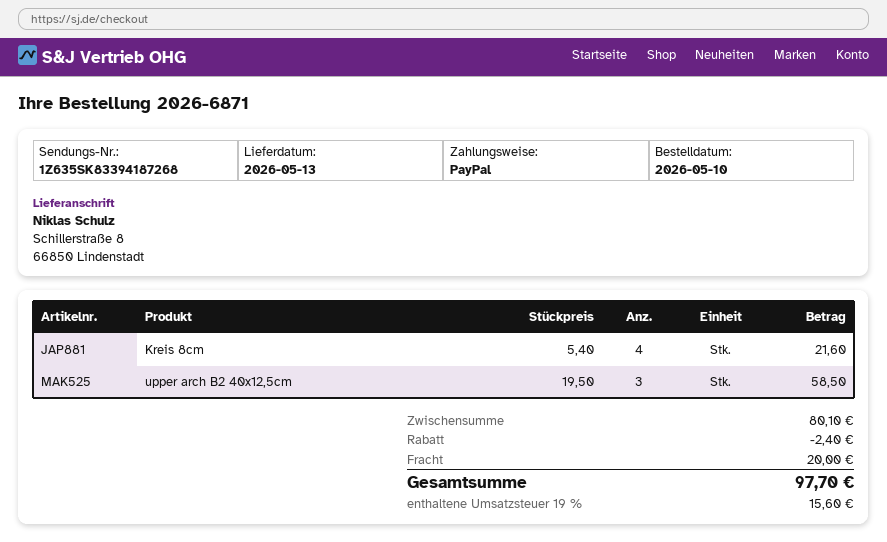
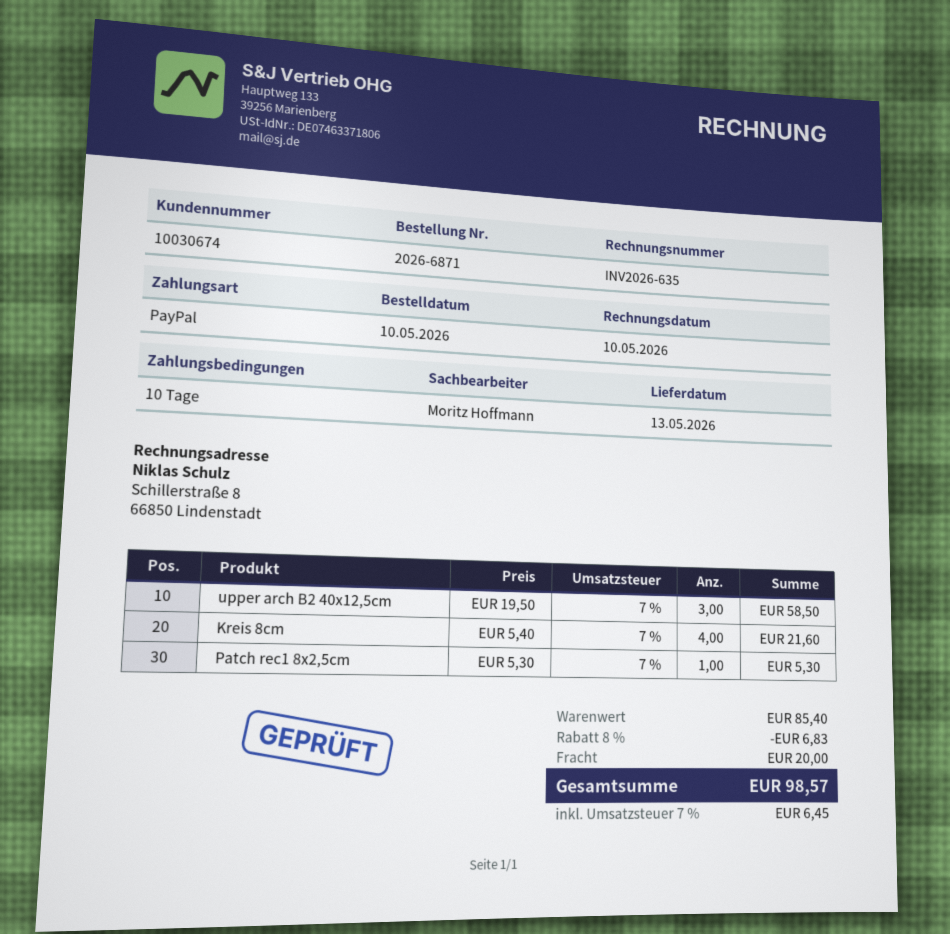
Patch rec1 8x2,5cm: none -> 1 x 5.30 = 5.30
subtotal: 80.10 -> 85.40
discount: 2.40 -> 6.83
tax: 19% = 15.60 -> 7% = 6.45
total: 97.70 -> 98.57

